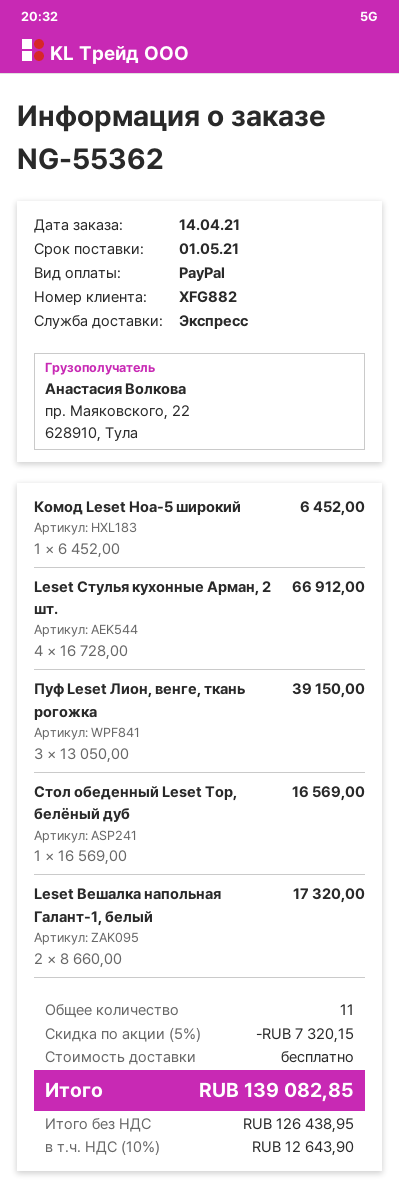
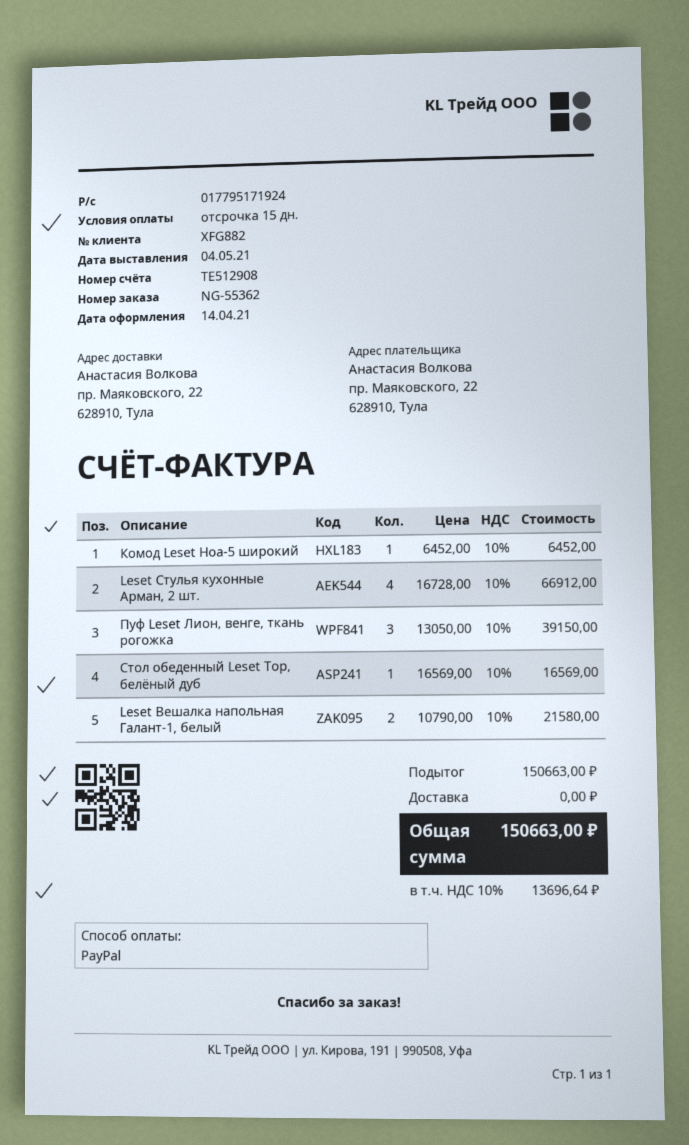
Leset Вешалка напольная Галант-1, белый: 2 x 8660.00 = 17320.00 -> 2 x 10790.00 = 21580.00
discount: 5% = 7320.15 -> none
tax: 10% = 12643.90 -> 10% = 13696.64
total: 139082.85 -> 150663.00

